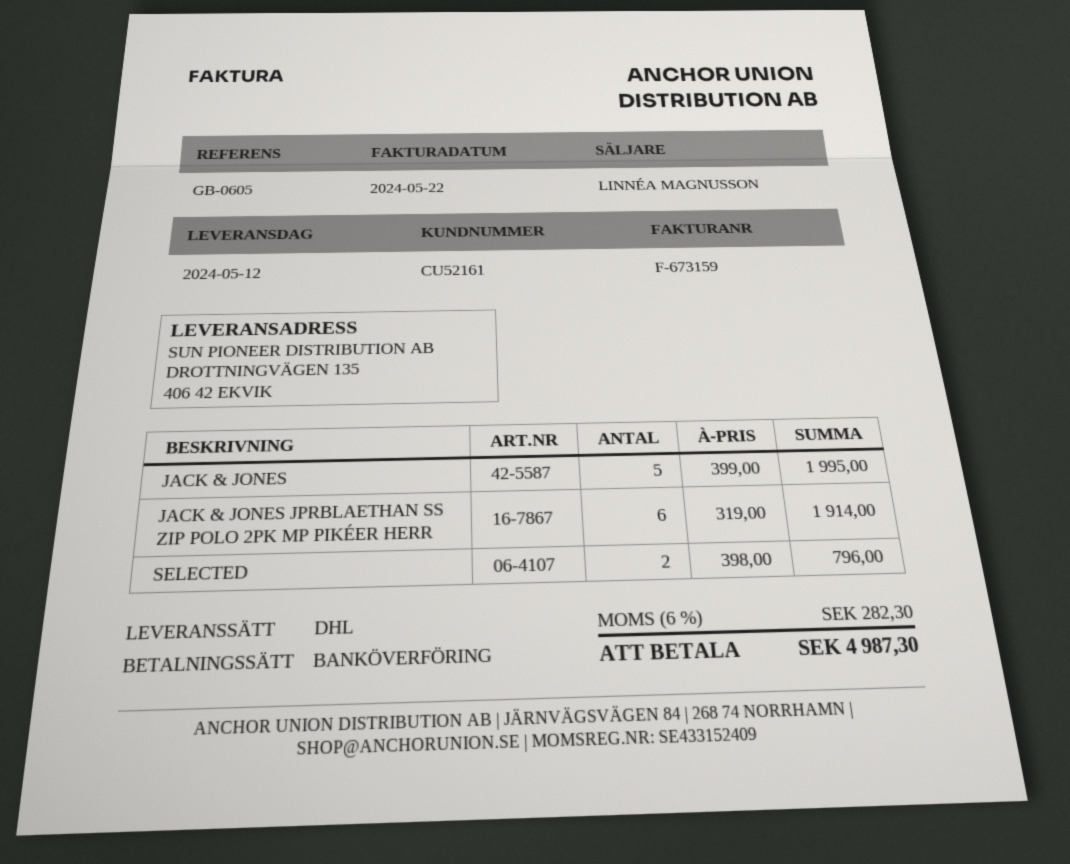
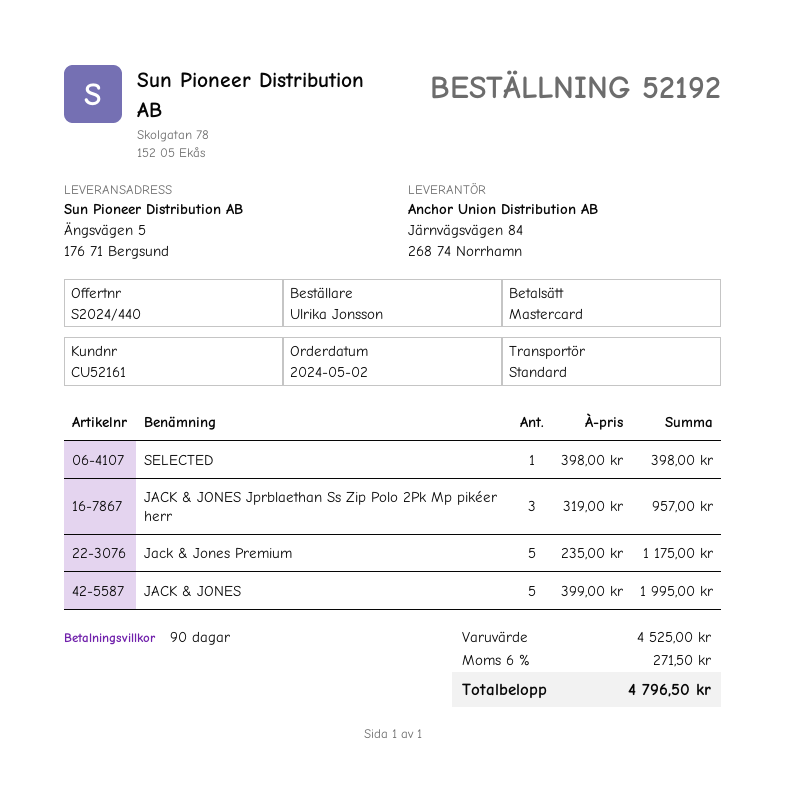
payment method: bank transfer -> Mastercard
shipping method: DHL -> standard
ship to: DROTTNINGVÄGEN 135, 406 42 EKVIK -> Ängsvägen 5, 176 71 Bergsund
JACK & JONES JPRBLAETHAN SS ZIP POLO 2PK MP PIKÉER HERR: 6 x 319.00 = 1914.00 -> 3 x 319.00 = 957.00
SELECTED: 2 x 398.00 = 796.00 -> 1 x 398.00 = 398.00
Jack & Jones Premium: none -> 5 x 235.00 = 1175.00
tax: 6% = 282.30 -> 6% = 271.50
total: 4987.30 -> 4796.50

